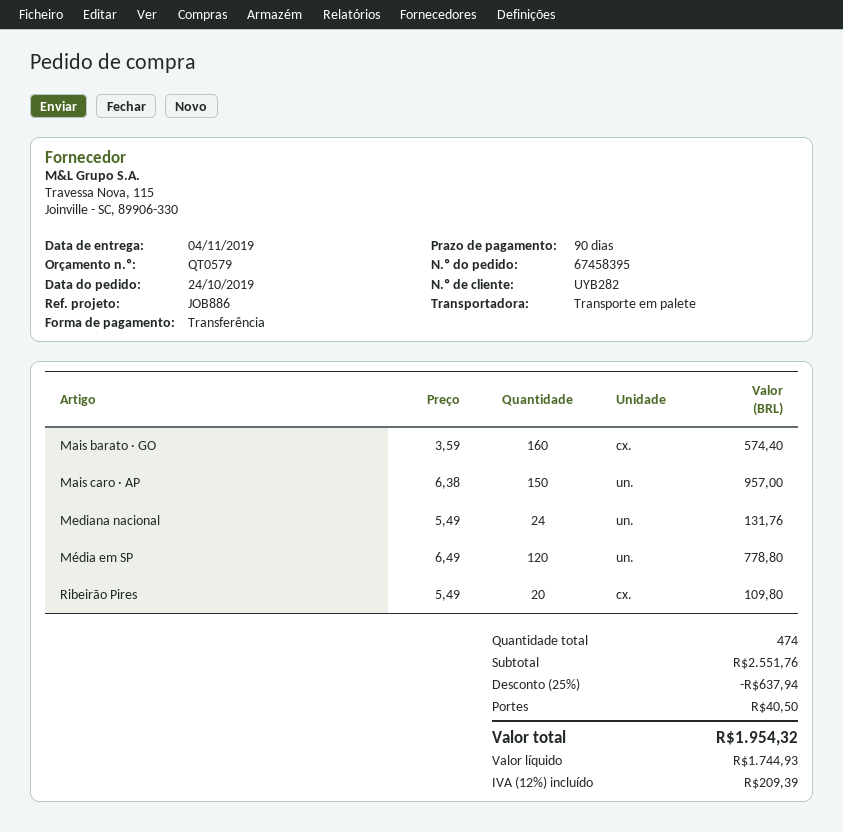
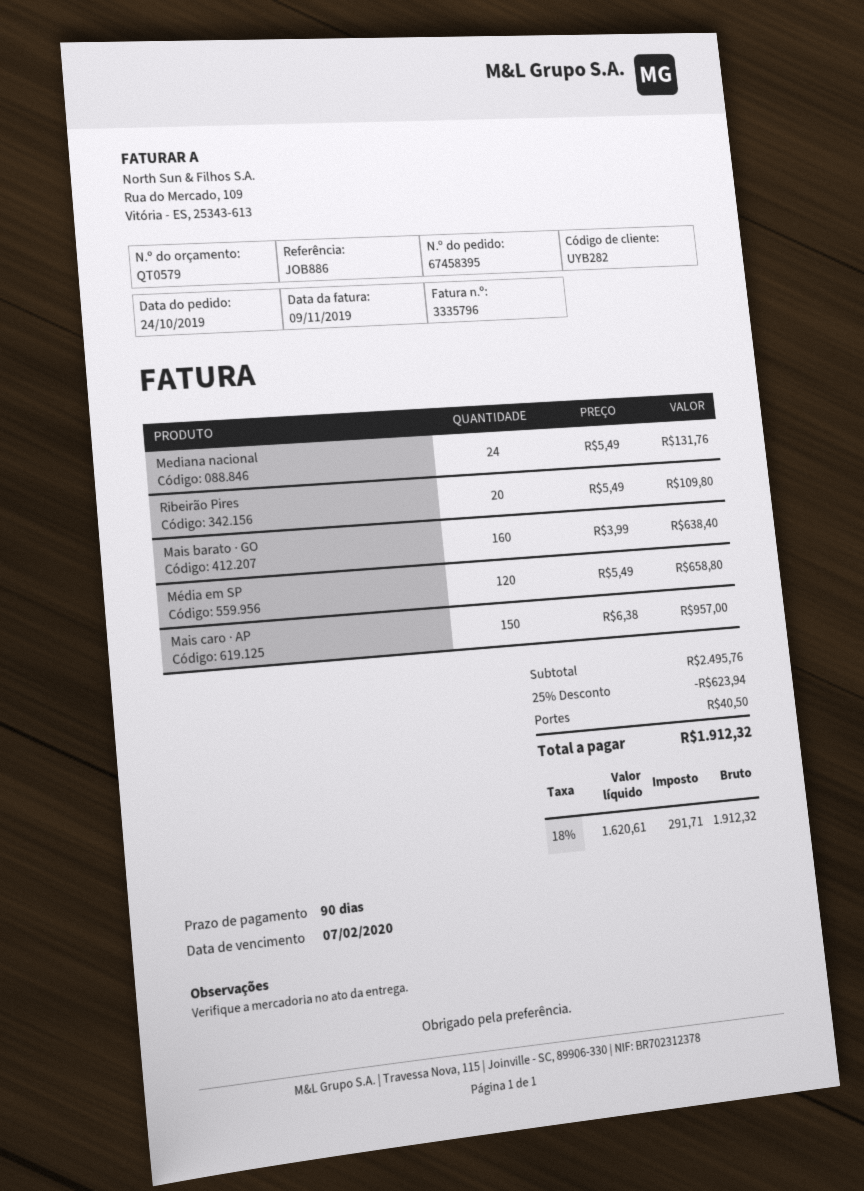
Mais barato · GO: 160 x 3.59 = 574.40 -> 160 x 3.99 = 638.40
Média em SP: 120 x 6.49 = 778.80 -> 120 x 5.49 = 658.80
subtotal: 2551.76 -> 2495.76
discount: 25% = 637.94 -> 25% = 623.94
net: 1744.93 -> 1620.61
tax: 12% = 209.39 -> 18% = 291.71
total: 1954.32 -> 1912.32

